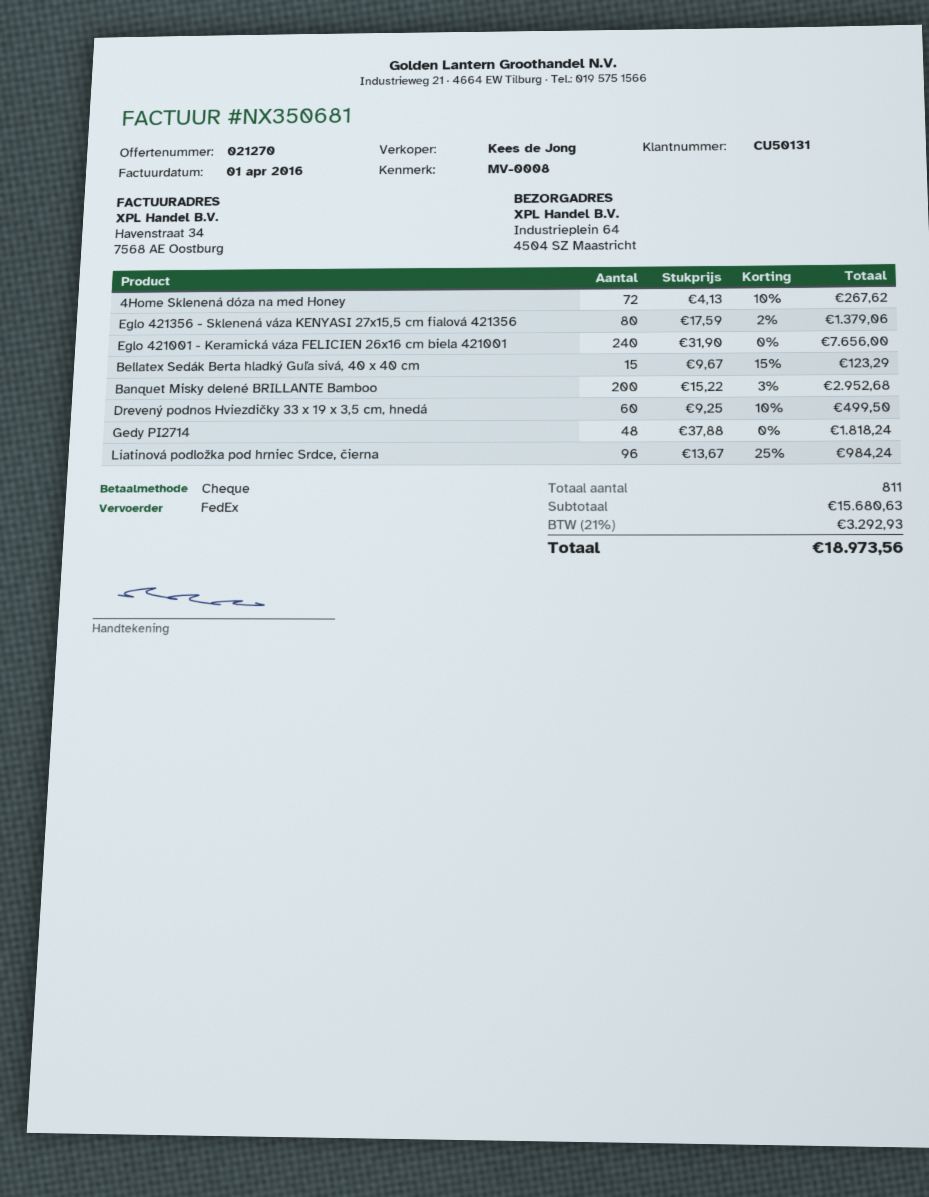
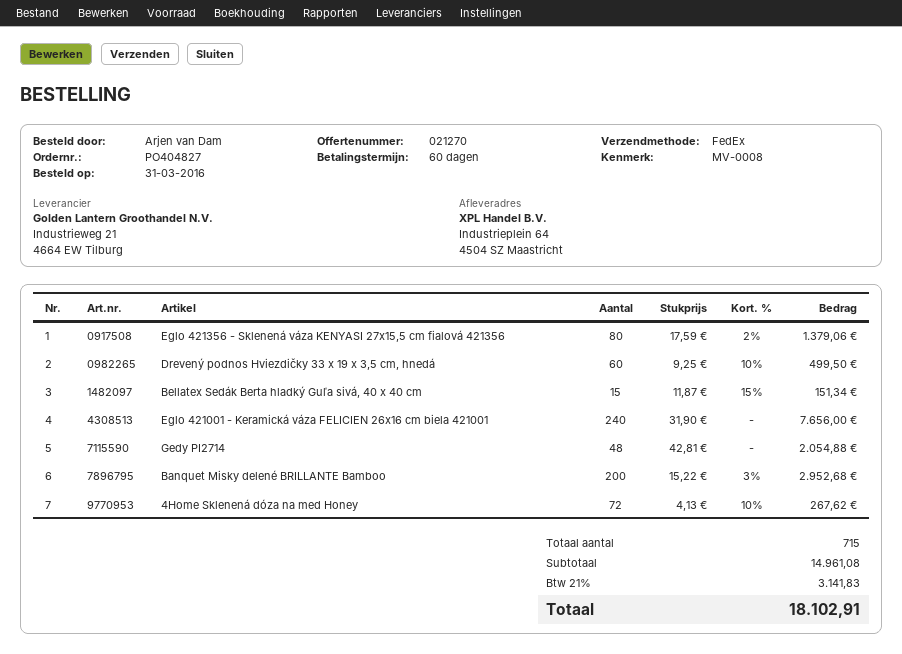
Bellatex Sedák Berta hladký Guľa sivá, 40 x 40 cm: 15 x 9.67 - 15% = 123.29 -> 15 x 11.87 - 15% = 151.34
Gedy PI2714: 48 x 37.88 = 1818.24 -> 48 x 42.81 = 2054.88
Liatinová podložka pod hrniec Srdce, čierna: 96 x 13.67 - 25% = 984.24 -> none
total quantity: 811 -> 715
subtotal: 15680.63 -> 14961.08
tax: 21% = 3292.93 -> 21% = 3141.83
total: 18973.56 -> 18102.91

